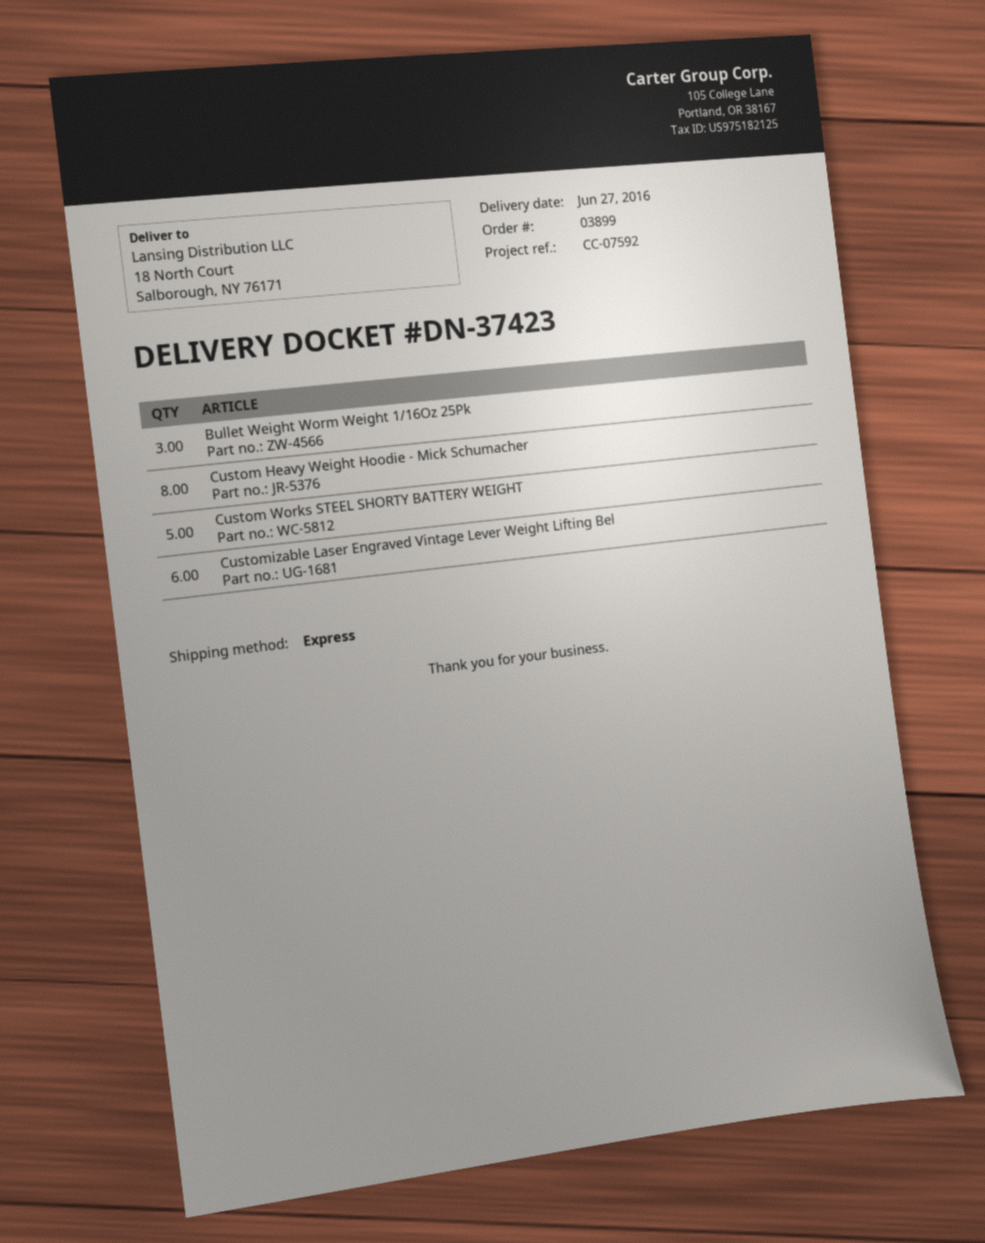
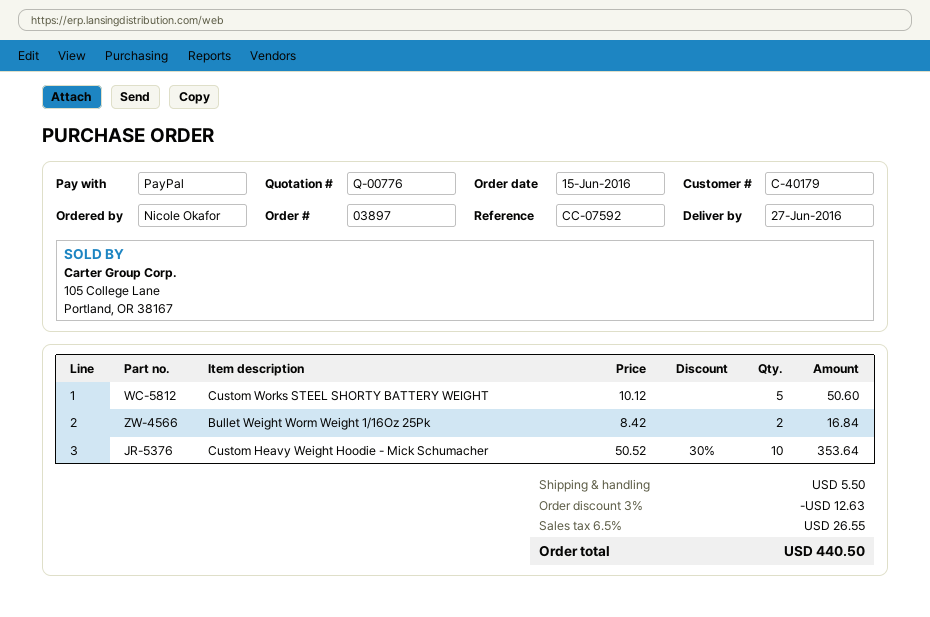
order number: 03899 -> 03897
Bullet Weight Worm Weight 1/16Oz 25Pk: 3 -> 2
Custom Heavy Weight Hoodie - Mick Schumacher: 8 -> 10
Customizable Laser Engraved Vintage Lever Weight Lifting Bel: 6 -> none

